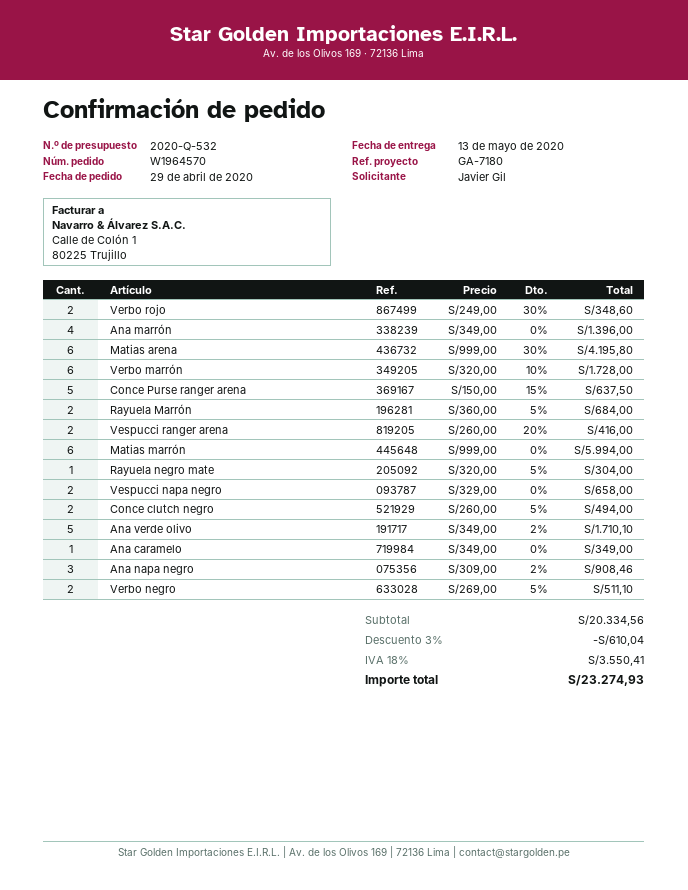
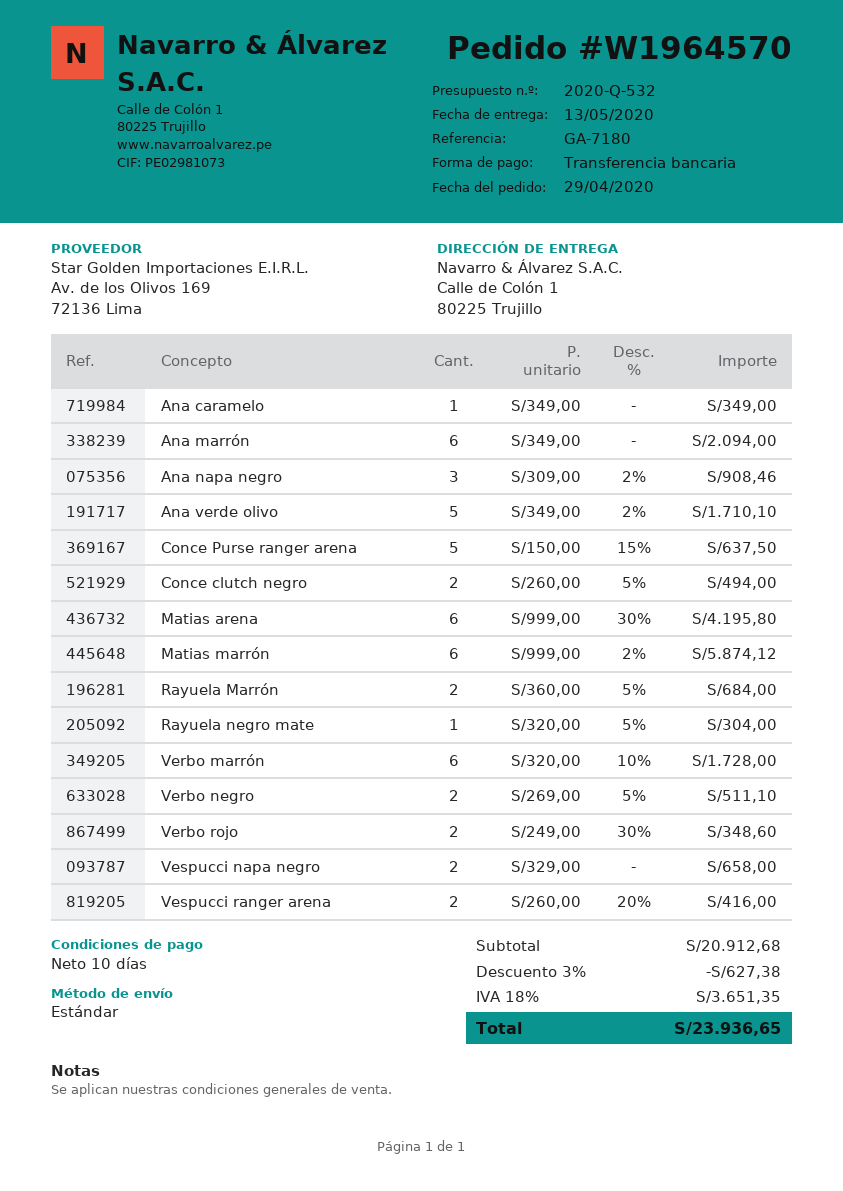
Ana marrón: 4 x 349.00 = 1396.00 -> 6 x 349.00 = 2094.00
Matias marrón: 6 x 999.00 = 5994.00 -> 6 x 999.00 - 2% = 5874.12
subtotal: 20334.56 -> 20912.68
discount: 3% = 610.04 -> 3% = 627.38
tax: 18% = 3550.41 -> 18% = 3651.35
total: 23274.93 -> 23936.65

